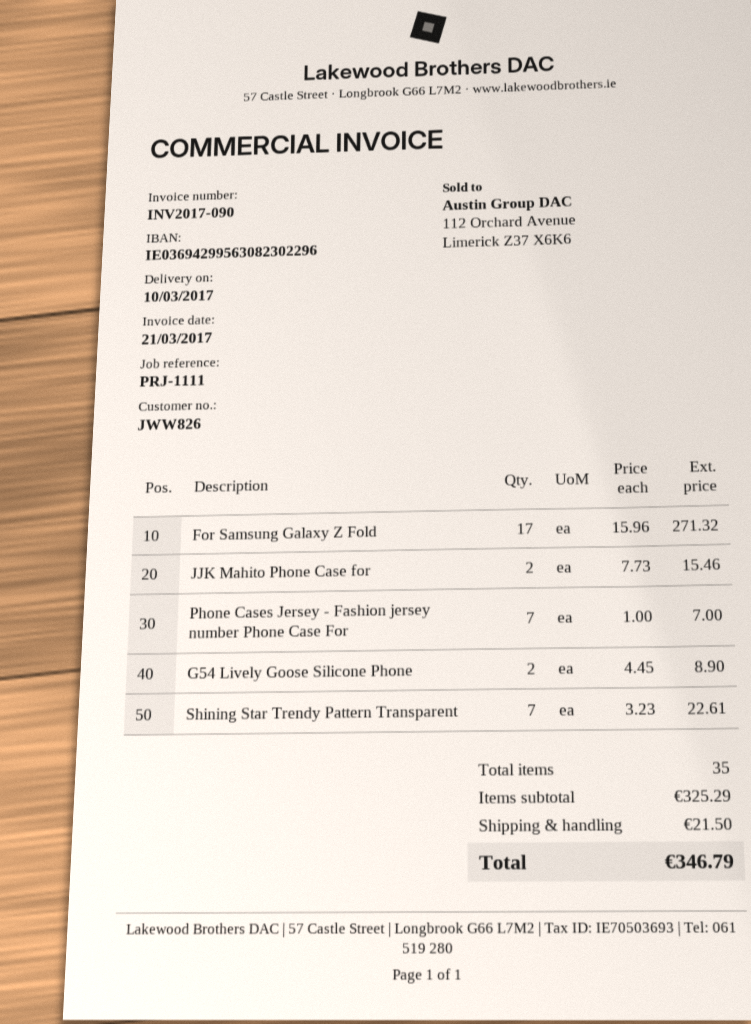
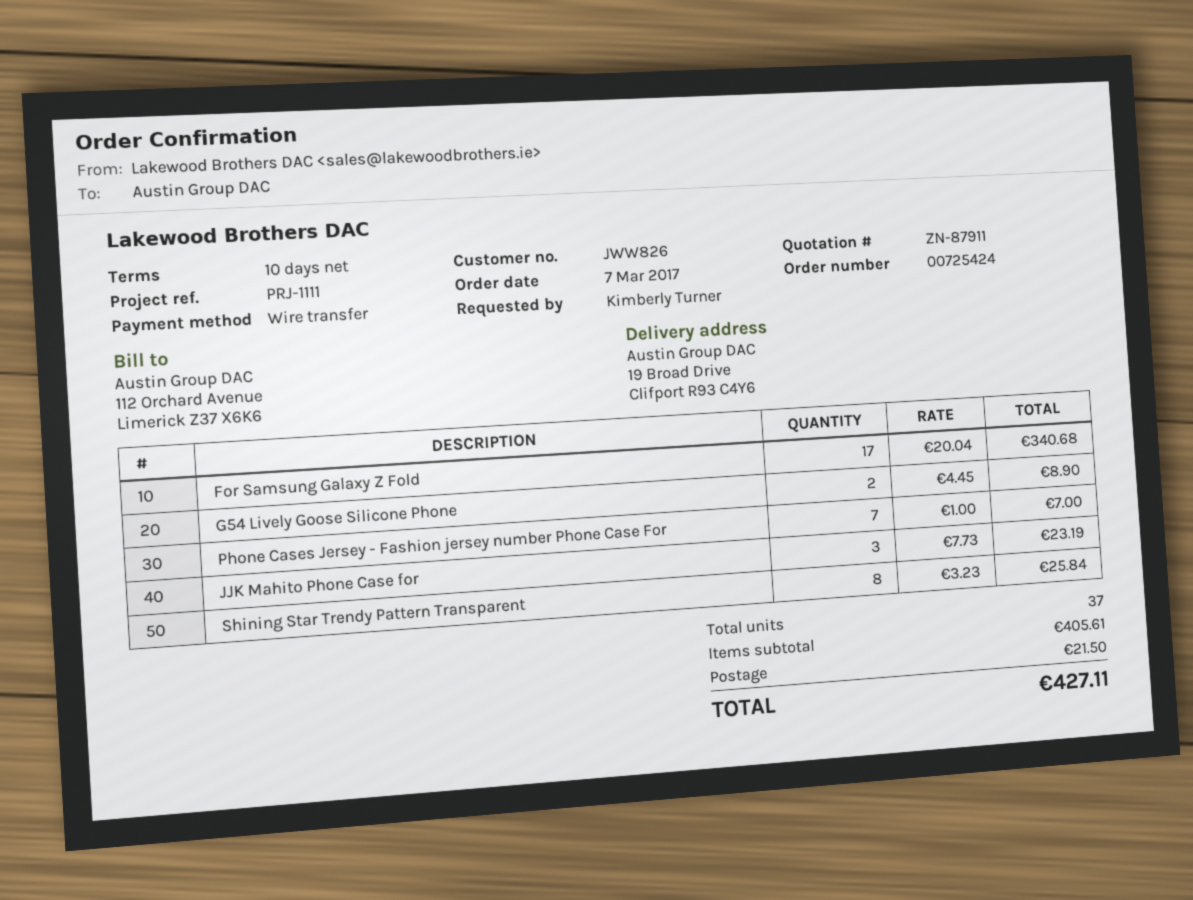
For Samsung Galaxy Z Fold: 17 x 15.96 = 271.32 -> 17 x 20.04 = 340.68
JJK Mahito Phone Case for: 2 x 7.73 = 15.46 -> 3 x 7.73 = 23.19
Shining Star Trendy Pattern Transparent: 7 x 3.23 = 22.61 -> 8 x 3.23 = 25.84
total quantity: 35 -> 37
subtotal: 325.29 -> 405.61
total: 346.79 -> 427.11

